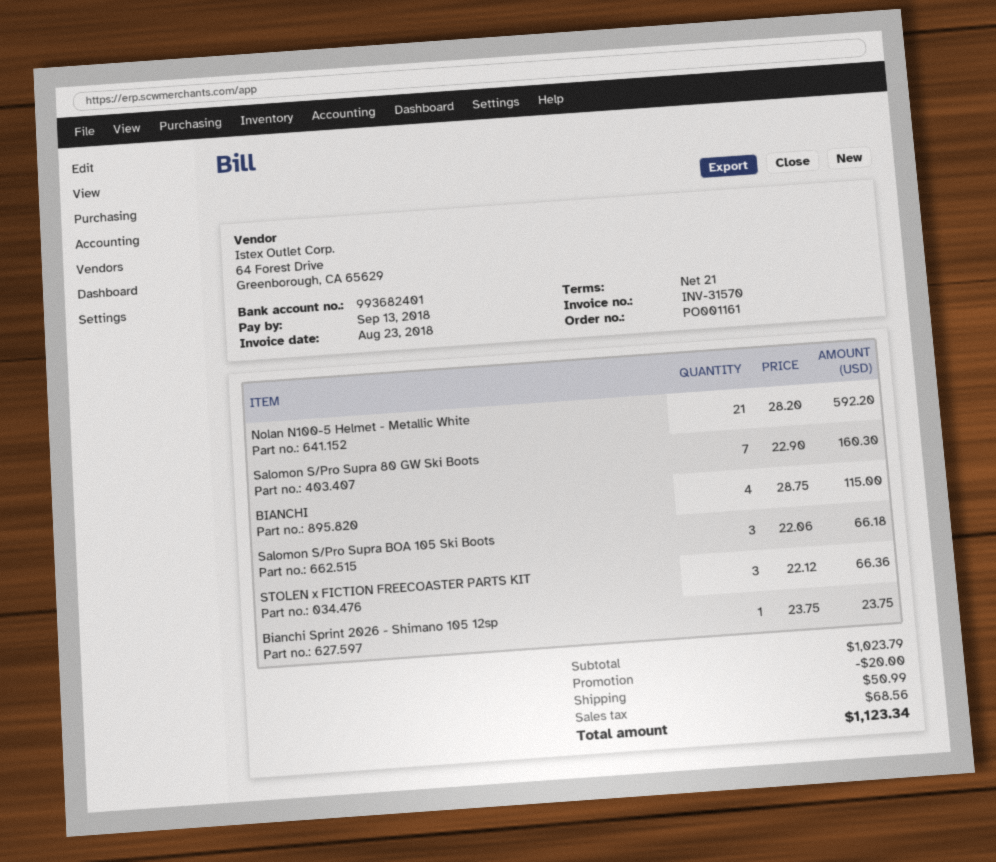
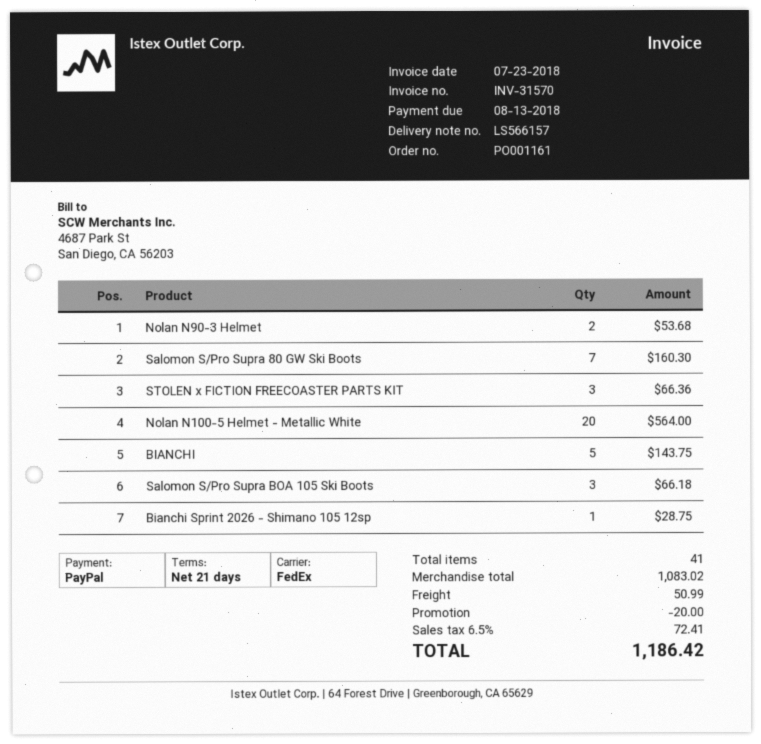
invoice date: 2018-08-23 -> 2018-07-23
due date: 2018-09-13 -> 2018-08-13
Nolan N100-5 Helmet - Metallic White: 21 for 592.20 -> 20 for 564.00
BIANCHI: 4 for 115.00 -> 5 for 143.75
Bianchi Sprint 2026 - Shimano 105 12sp: 1 for 23.75 -> 1 for 28.75
Nolan N90-3 Helmet: none -> 2 for 53.68
subtotal: 1023.79 -> 1083.02
tax: 68.56 -> 72.41
total: 1123.34 -> 1186.42

